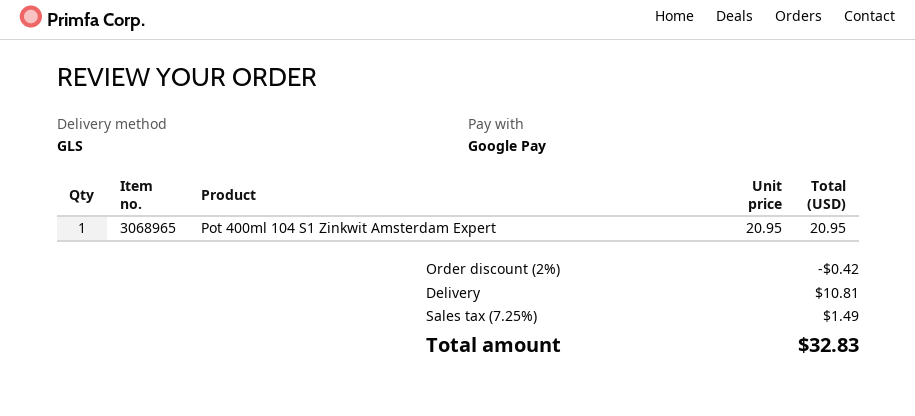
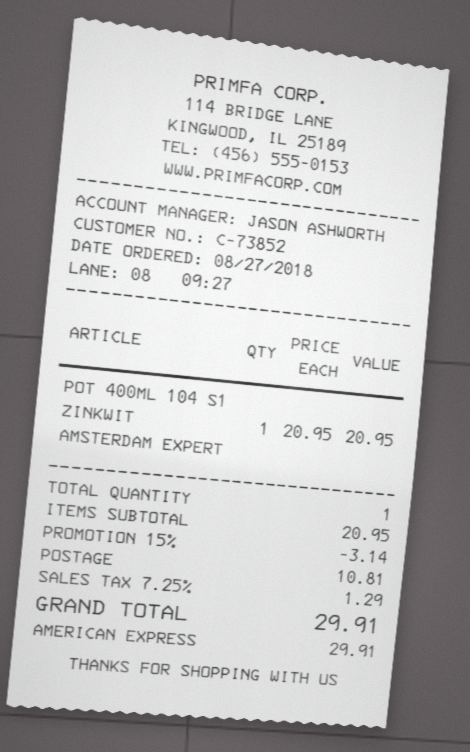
payment method: Google Pay -> American Express
discount: 2% = 0.42 -> 15% = 3.14
tax: 7.25% = 1.49 -> 7.25% = 1.29
total: 32.83 -> 29.91

